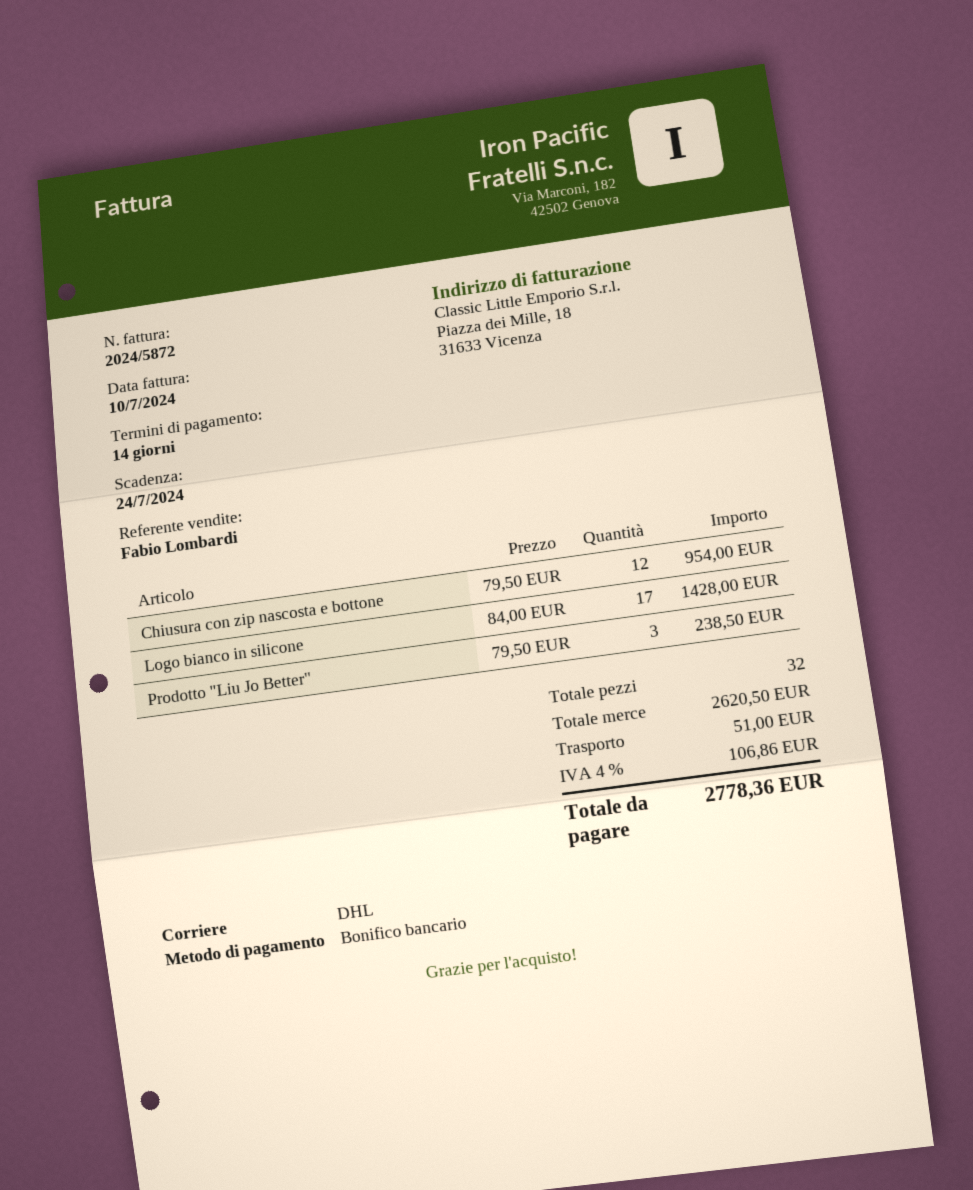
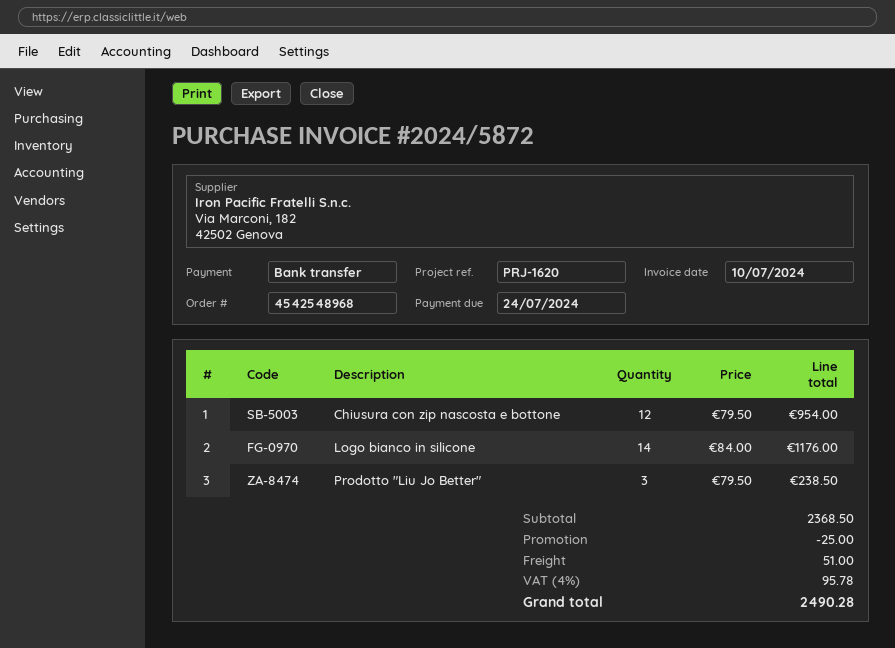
Logo bianco in silicone: 17 x 84.00 = 1428.00 -> 14 x 84.00 = 1176.00
subtotal: 2620.50 -> 2368.50
discount: none -> 25.00
tax: 4% = 106.86 -> 4% = 95.78
total: 2778.36 -> 2490.28

